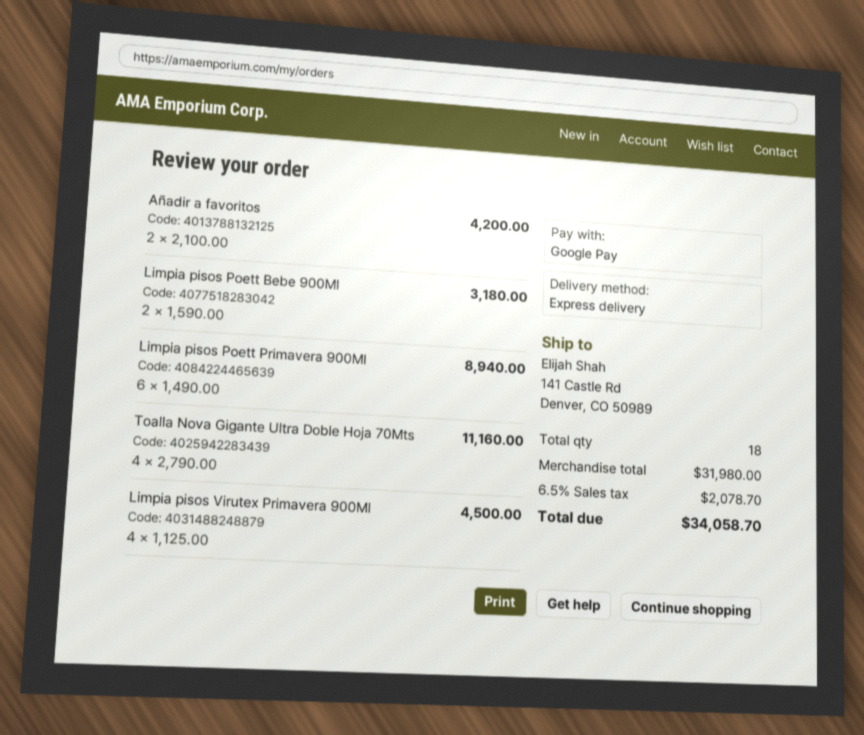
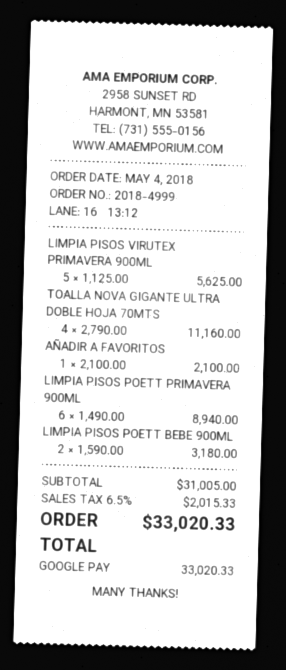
Añadir a favoritos: 2 x 2100.00 = 4200.00 -> 1 x 2100.00 = 2100.00
Limpia pisos Virutex Primavera 900Ml: 4 x 1125.00 = 4500.00 -> 5 x 1125.00 = 5625.00
subtotal: 31980.00 -> 31005.00
tax: 6.5% = 2078.70 -> 6.5% = 2015.33
total: 34058.70 -> 33020.33

